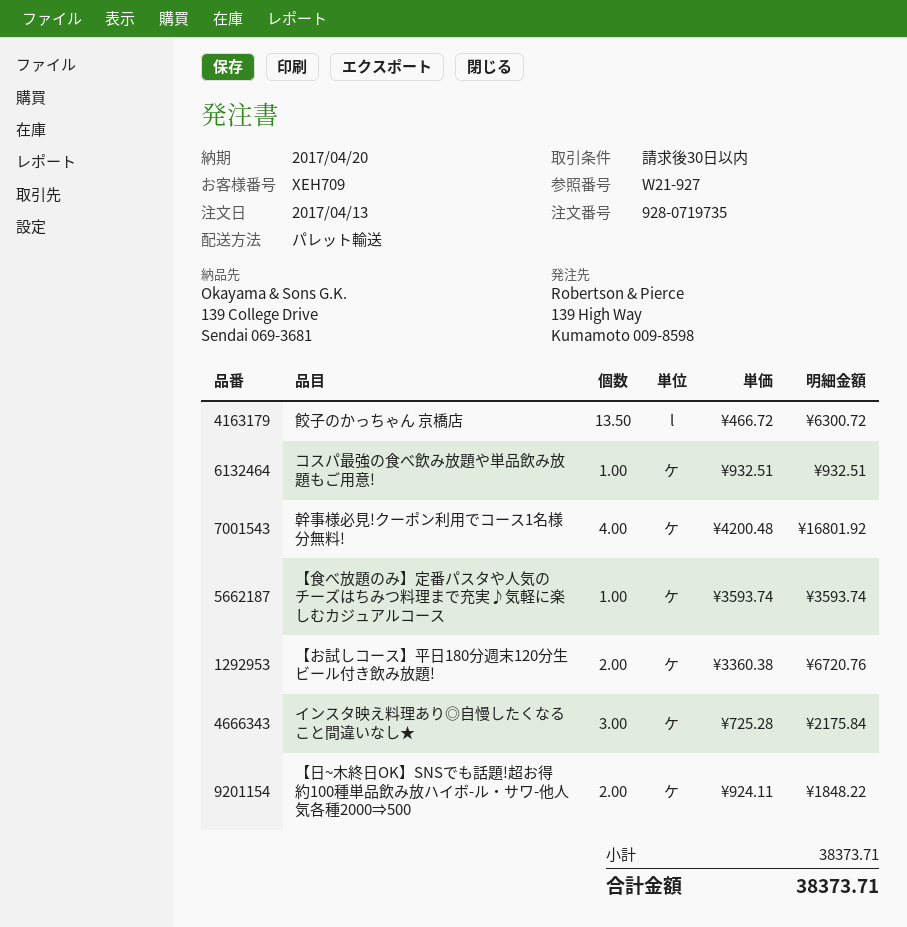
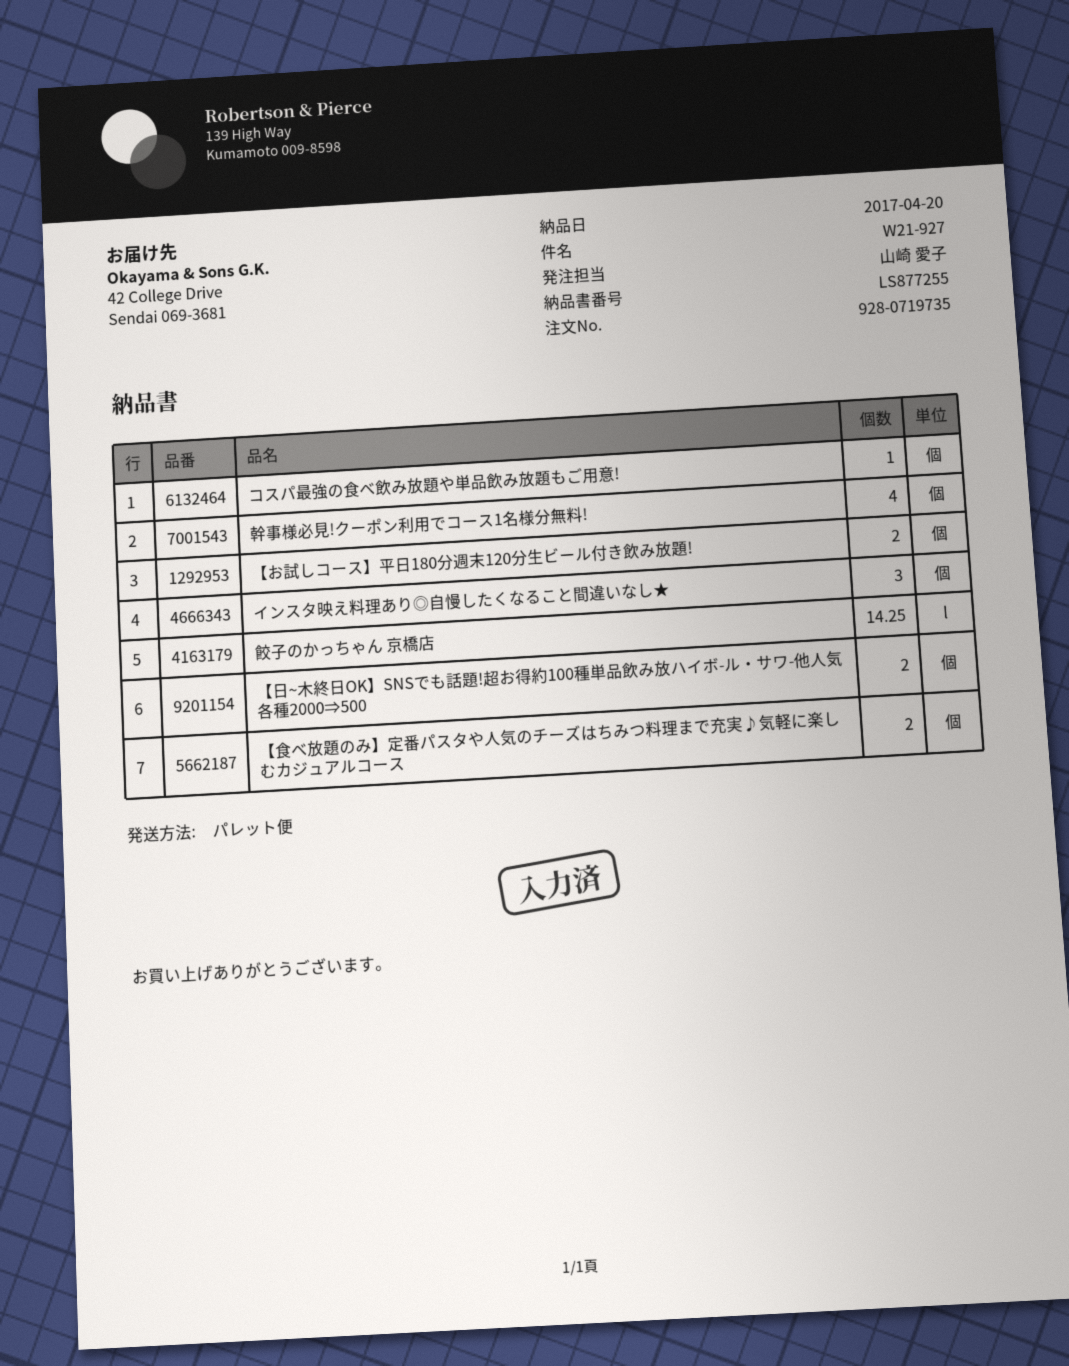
ship to: 139 College Drive, Sendai 069-3681 -> 42 College Drive, Sendai 069-3681
餃子のかっちゃん 京橋店: 13.5 -> 14.25
【食べ放題のみ】定番パスタや人気のチーズはちみつ料理まで充実♪気軽に楽しむカジュアルコース: 1 -> 2

